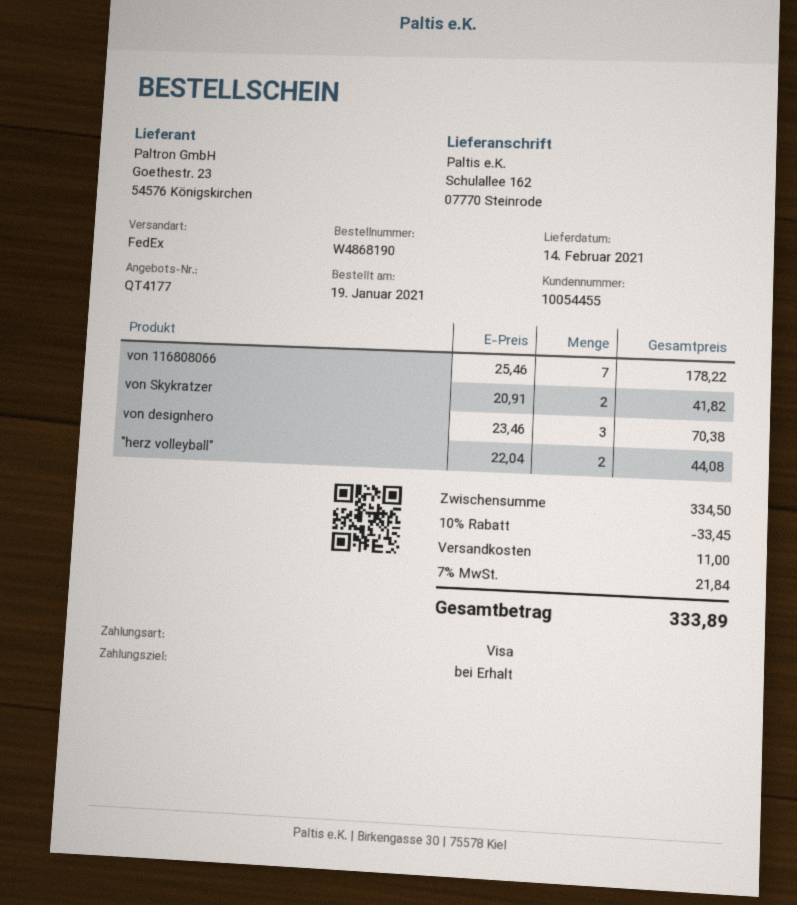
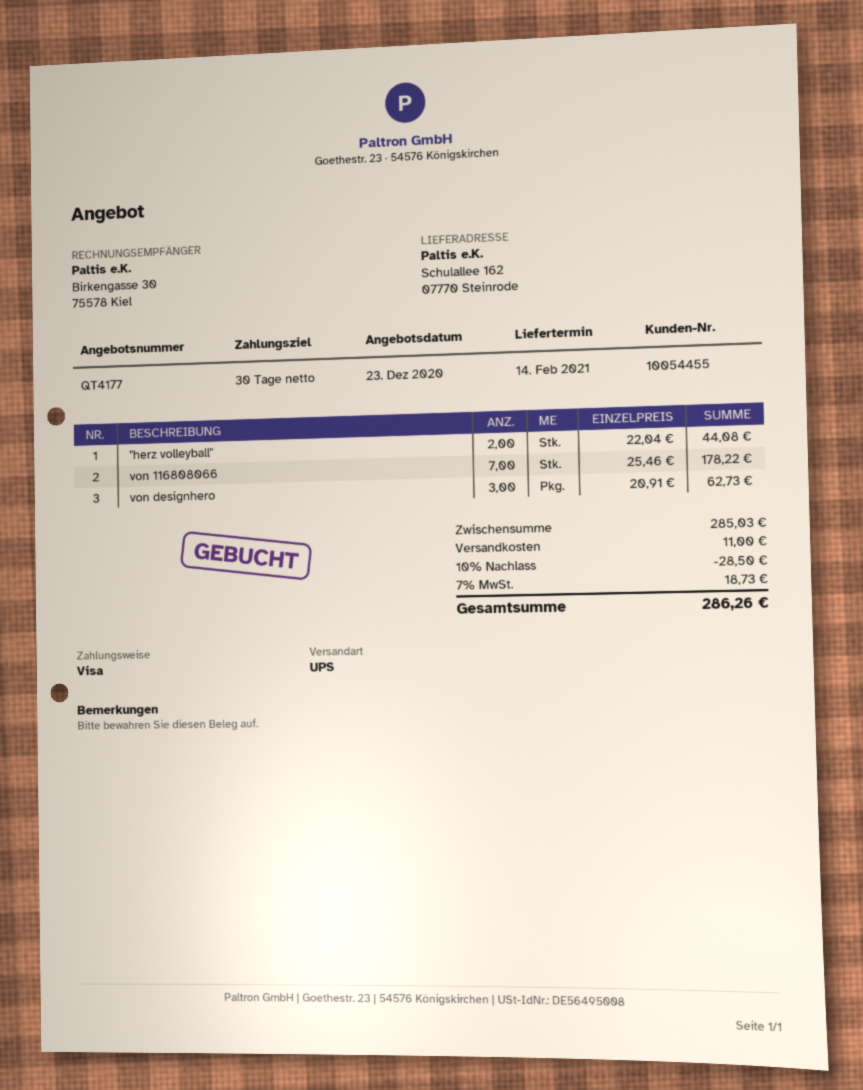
payment terms: on receipt -> 30 days
shipping method: FedEx -> UPS
von Skykratzer: 2 x 20.91 = 41.82 -> none
von designhero: 3 x 23.46 = 70.38 -> 3 x 20.91 = 62.73
subtotal: 334.50 -> 285.03
discount: 10% = 33.45 -> 10% = 28.50
tax: 7% = 21.84 -> 7% = 18.73
total: 333.89 -> 286.26

